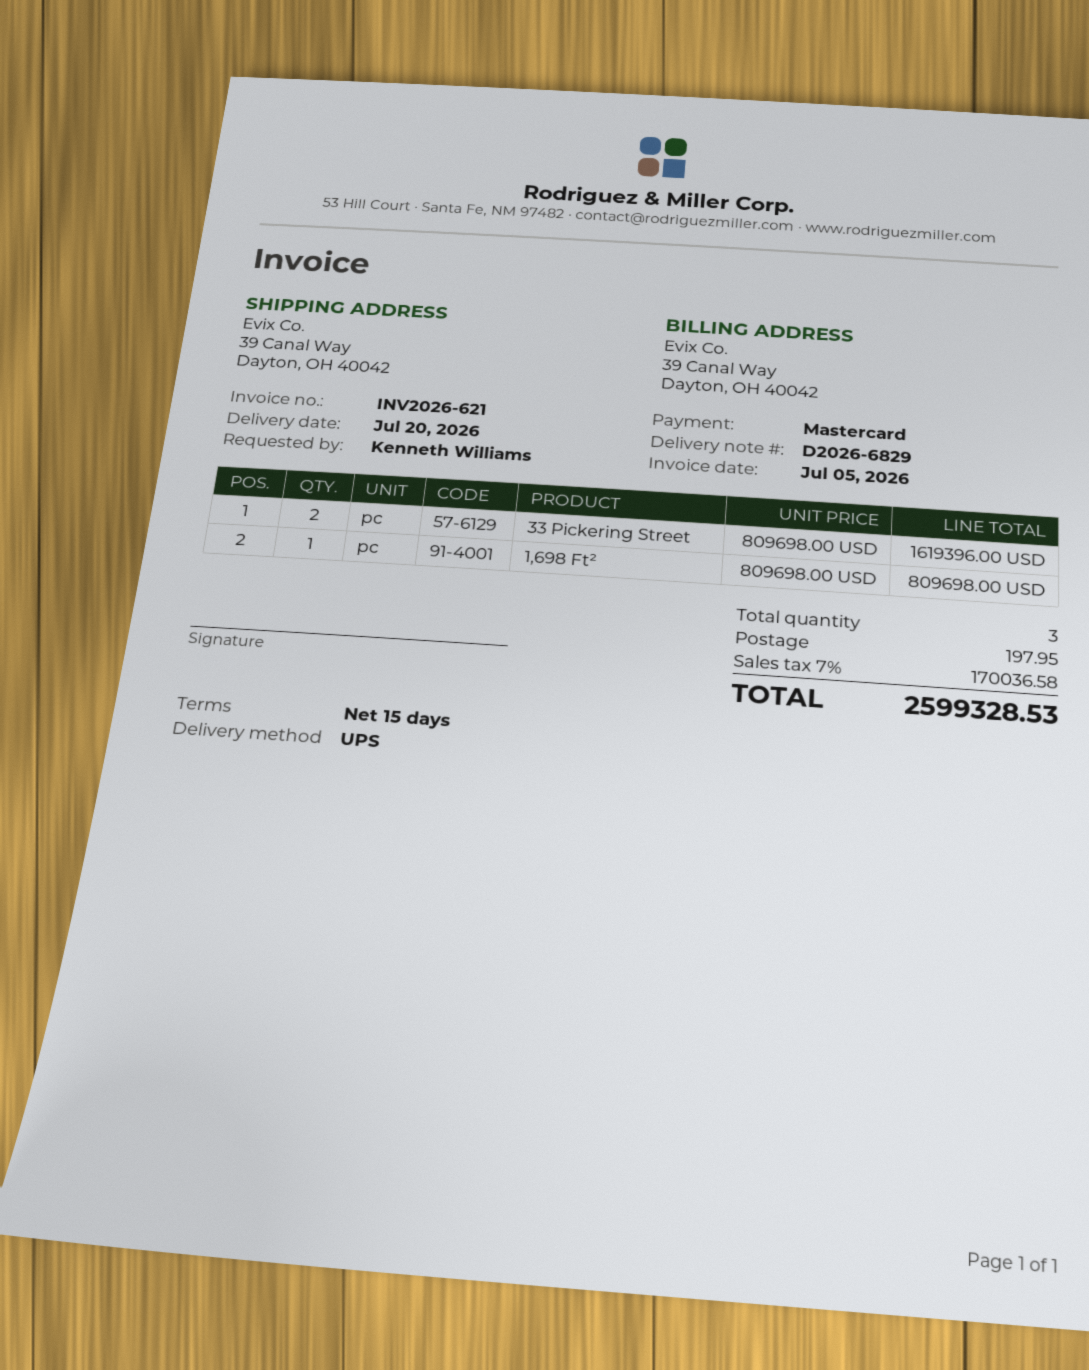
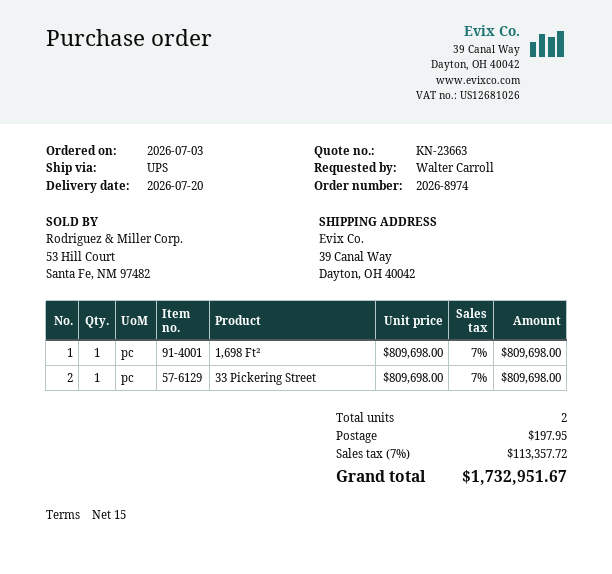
ordered by: Kenneth Williams -> Walter Carroll
33 Pickering Street: 2 x 809698.00 = 1619396.00 -> 1 x 809698.00 = 809698.00
total quantity: 3 -> 2
tax: 7% = 170036.58 -> 7% = 113357.72
total: 2599328.53 -> 1732951.67

